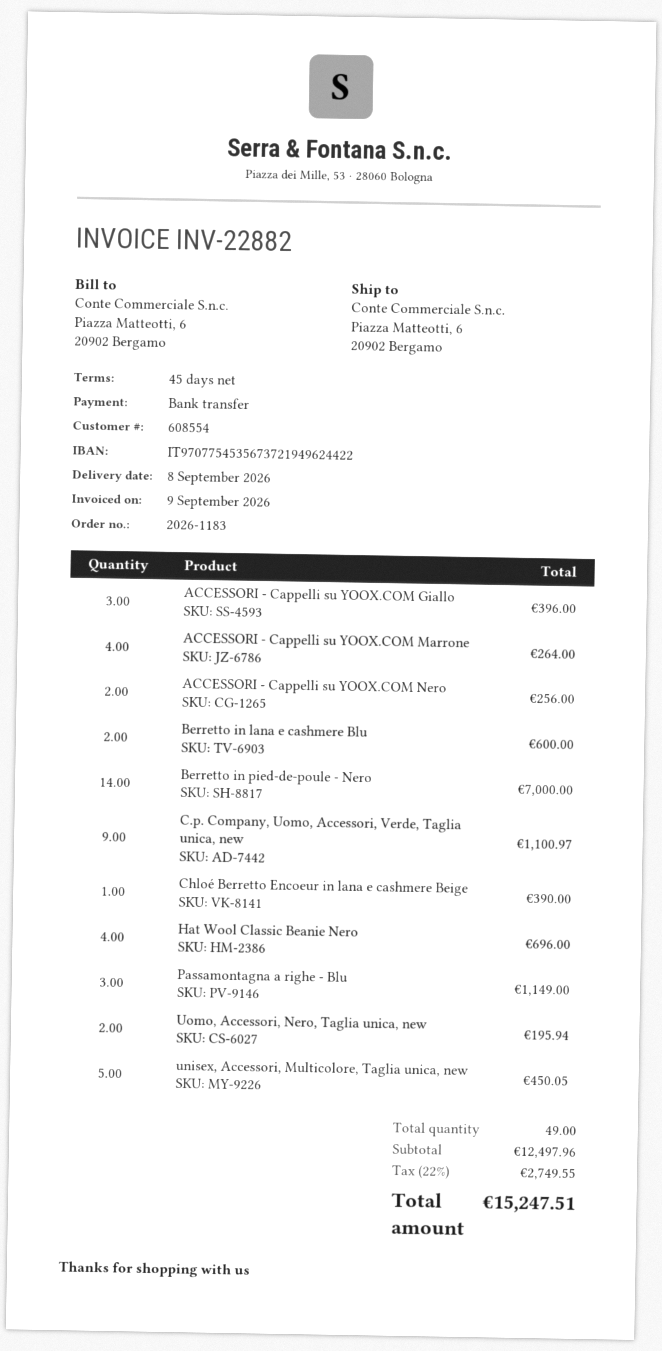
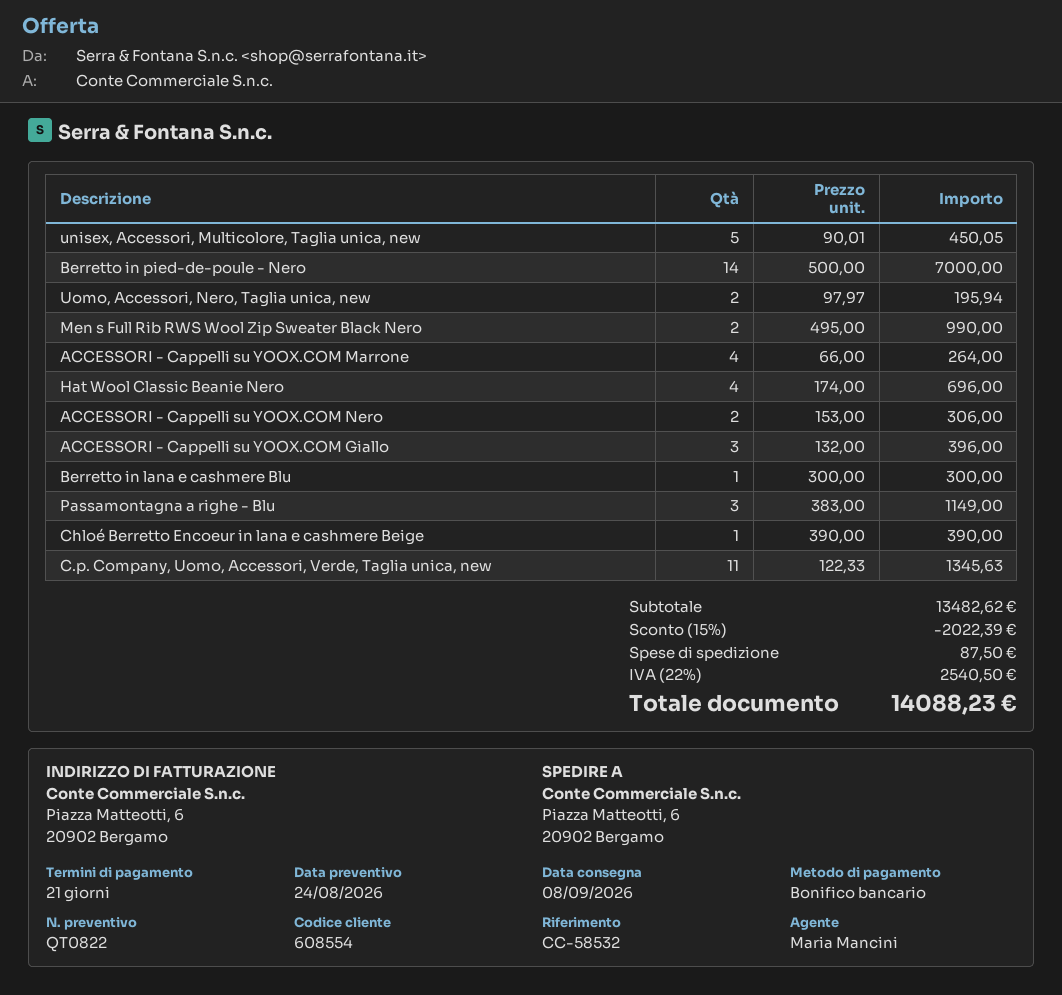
payment terms: 45 days -> 21 days
ACCESSORI - Cappelli su YOOX.COM Nero: 2 for 256.00 -> 2 for 306.00
Berretto in lana e cashmere Blu: 2 for 600.00 -> 1 for 300.00
C.p. Company, Uomo, Accessori, Verde, Taglia unica, new: 9 for 1100.97 -> 11 for 1345.63
Men s Full Rib RWS Wool Zip Sweater Black Nero: none -> 2 for 990.00
subtotal: 12497.96 -> 13482.62
discount: none -> 15% = 2022.39
shipping: none -> 87.50
tax: 22% = 2749.55 -> 22% = 2540.50
total: 15247.51 -> 14088.23

